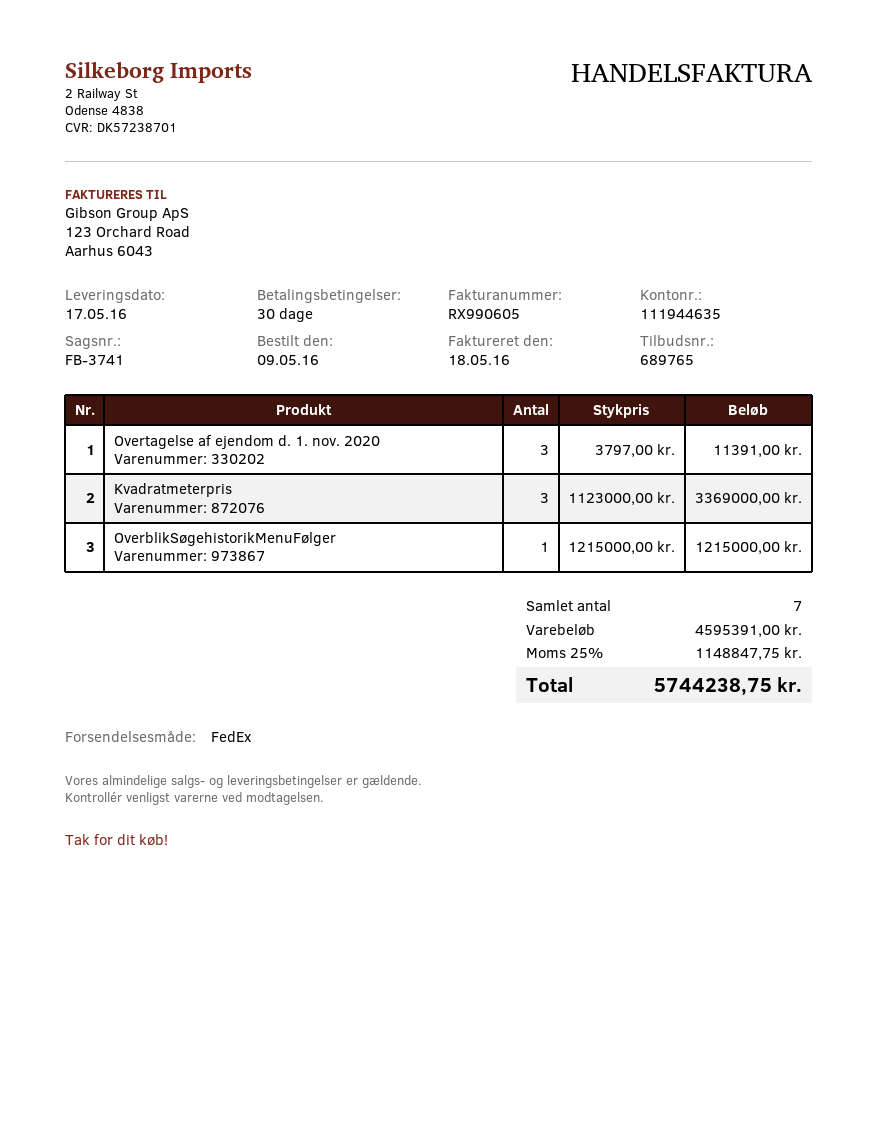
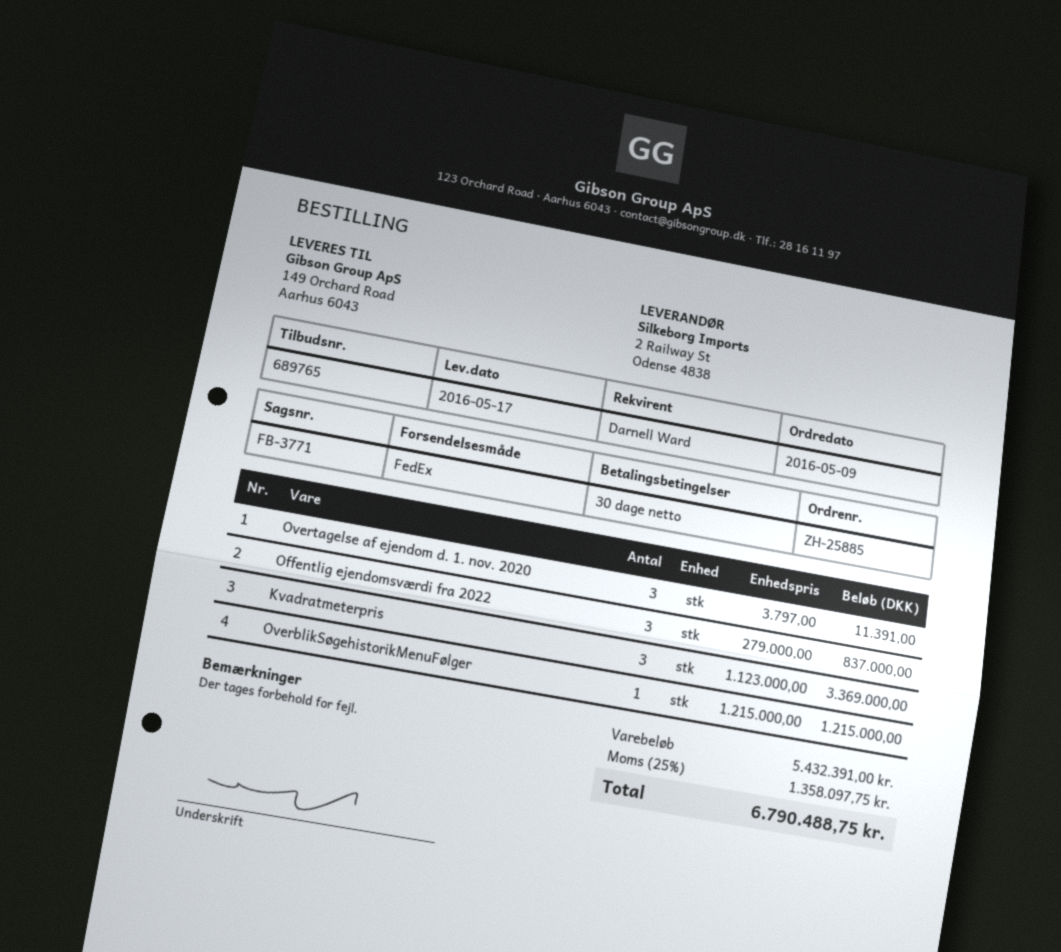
reference: FB-3741 -> FB-3771
Offentlig ejendomsværdi fra 2022: none -> 3 x 279000.00 = 837000.00
subtotal: 4595391.00 -> 5432391.00
tax: 25% = 1148847.75 -> 25% = 1358097.75
total: 5744238.75 -> 6790488.75

